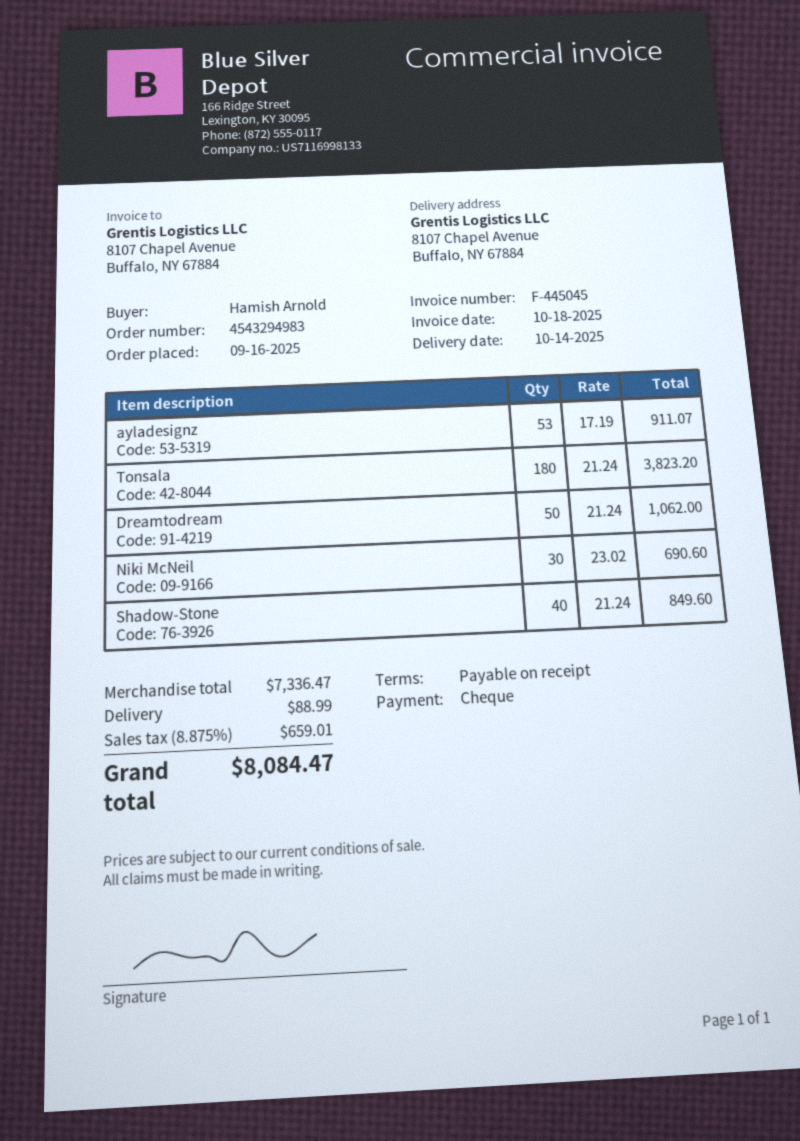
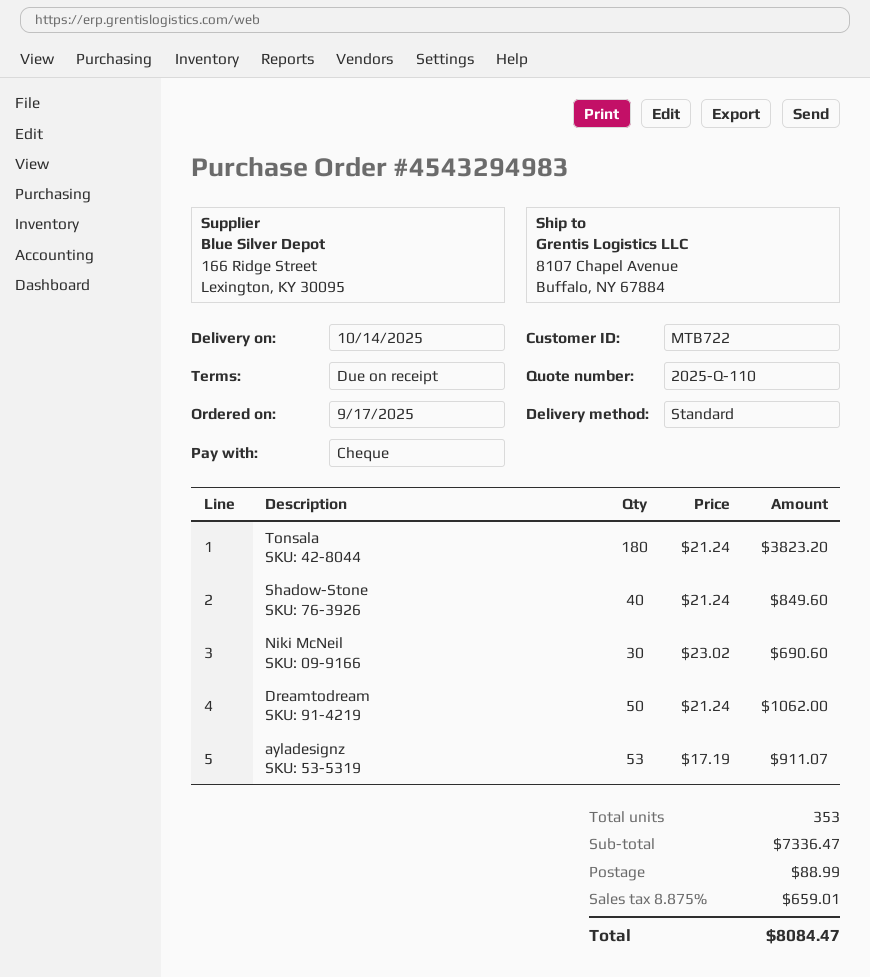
order date: 2025-09-16 -> 2025-09-17

